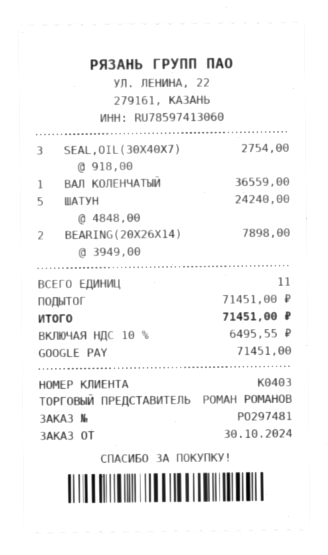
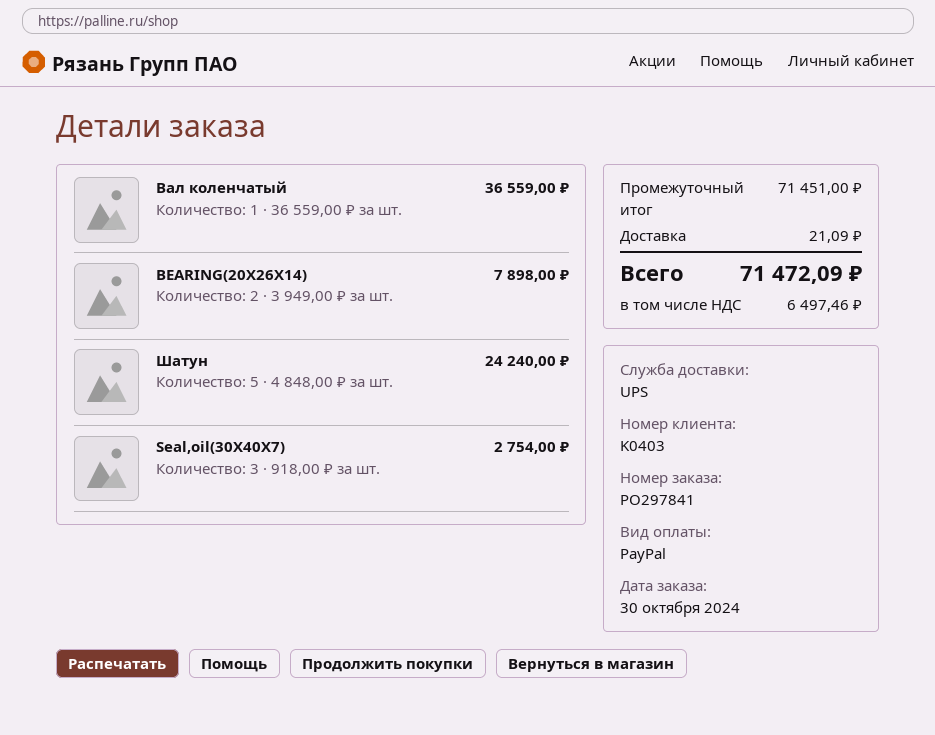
order number: PO297481 -> PO297841
payment method: Google Pay -> PayPal
shipping: none -> 21.09
tax: 6495.55 -> 6497.46
total: 71451.00 -> 71472.09

